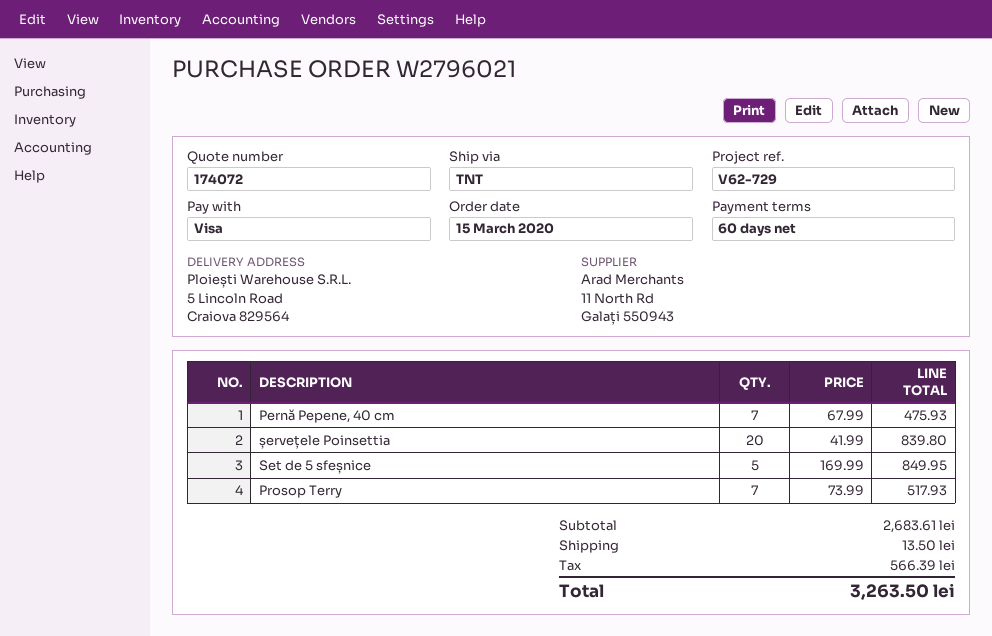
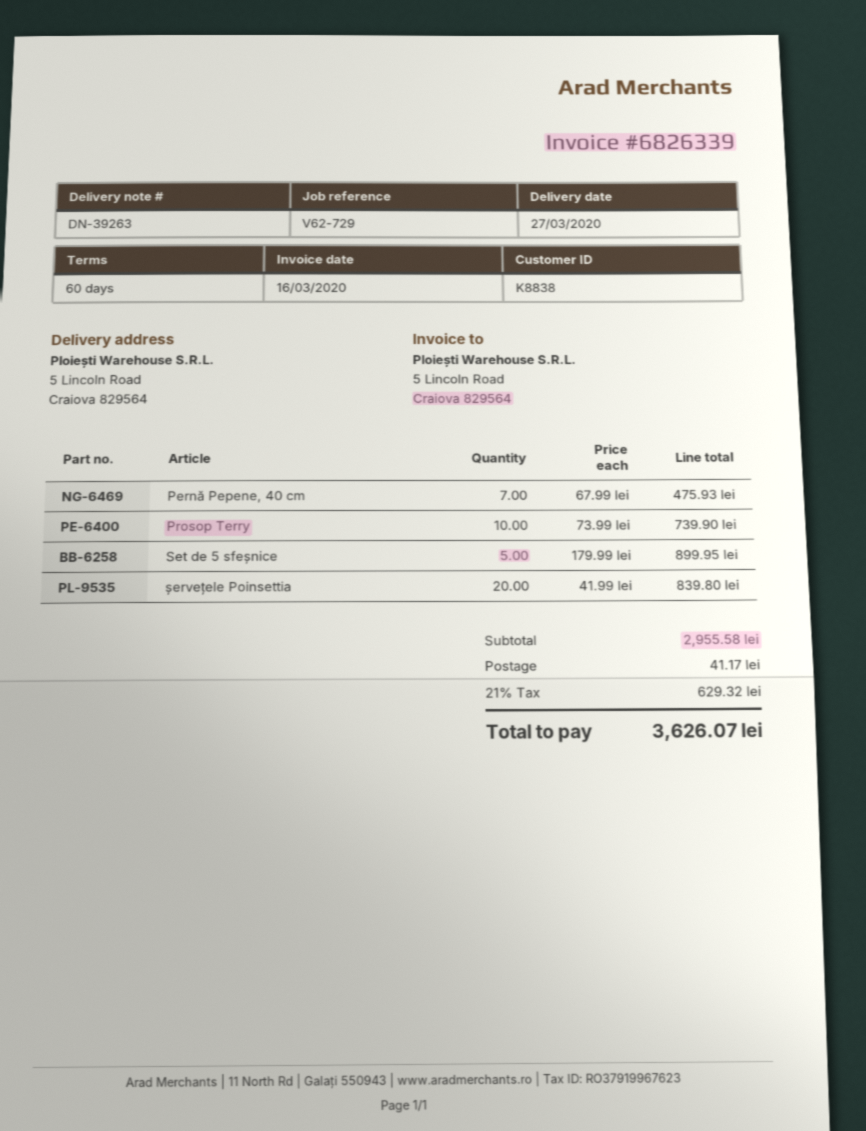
Set de 5 sfeșnice: 5 x 169.99 = 849.95 -> 5 x 179.99 = 899.95
Prosop Terry: 7 x 73.99 = 517.93 -> 10 x 73.99 = 739.90
subtotal: 2683.61 -> 2955.58
shipping: 13.50 -> 41.17
tax: 566.39 -> 629.32
total: 3263.50 -> 3626.07

